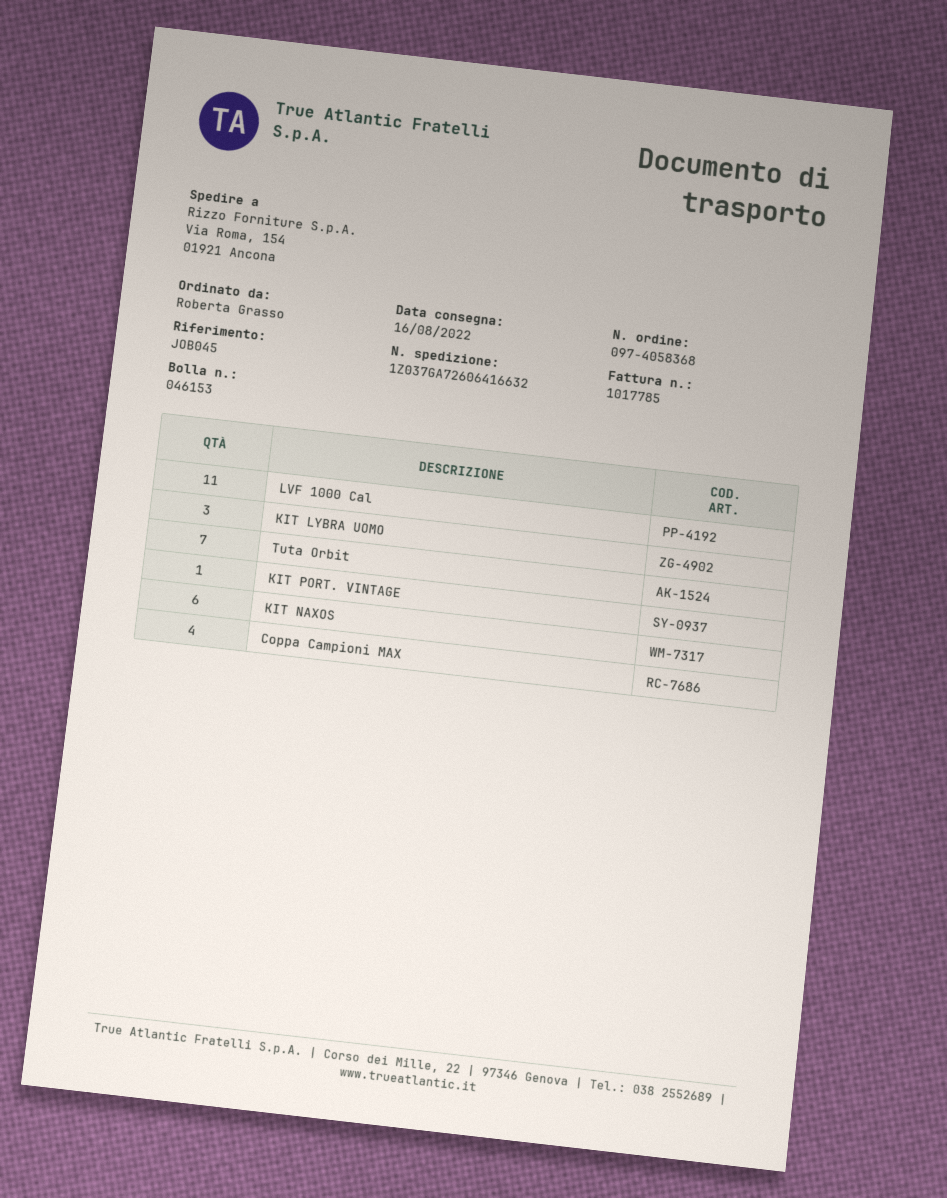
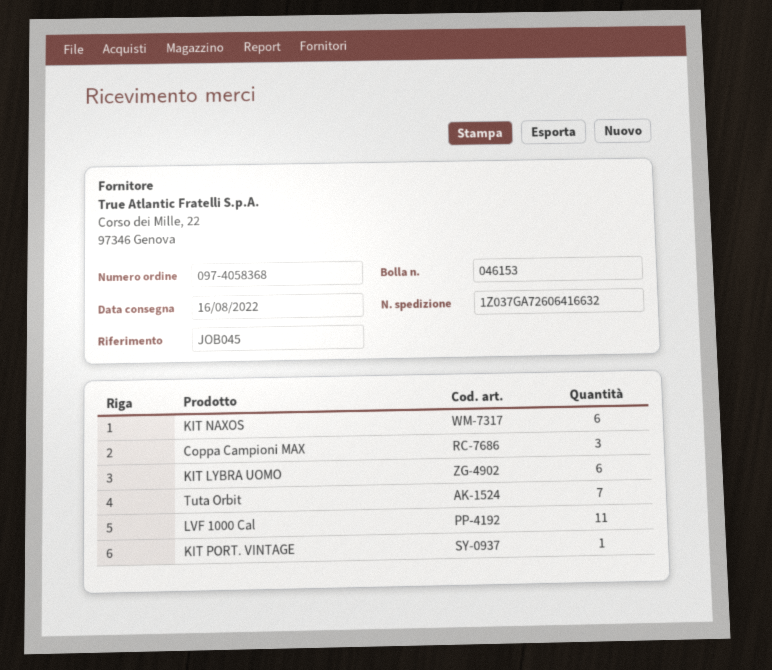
KIT LYBRA UOMO: 3 -> 6
Coppa Campioni MAX: 4 -> 3

